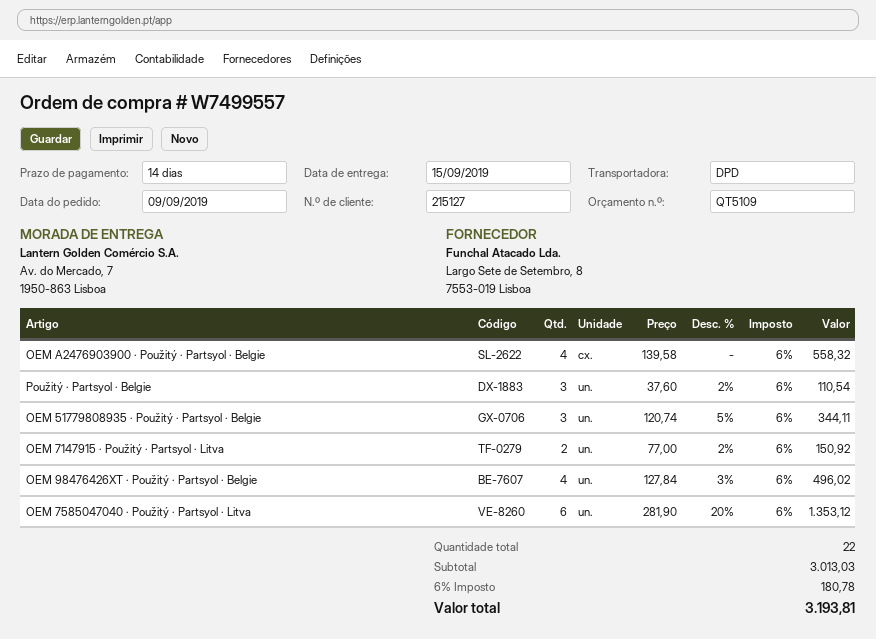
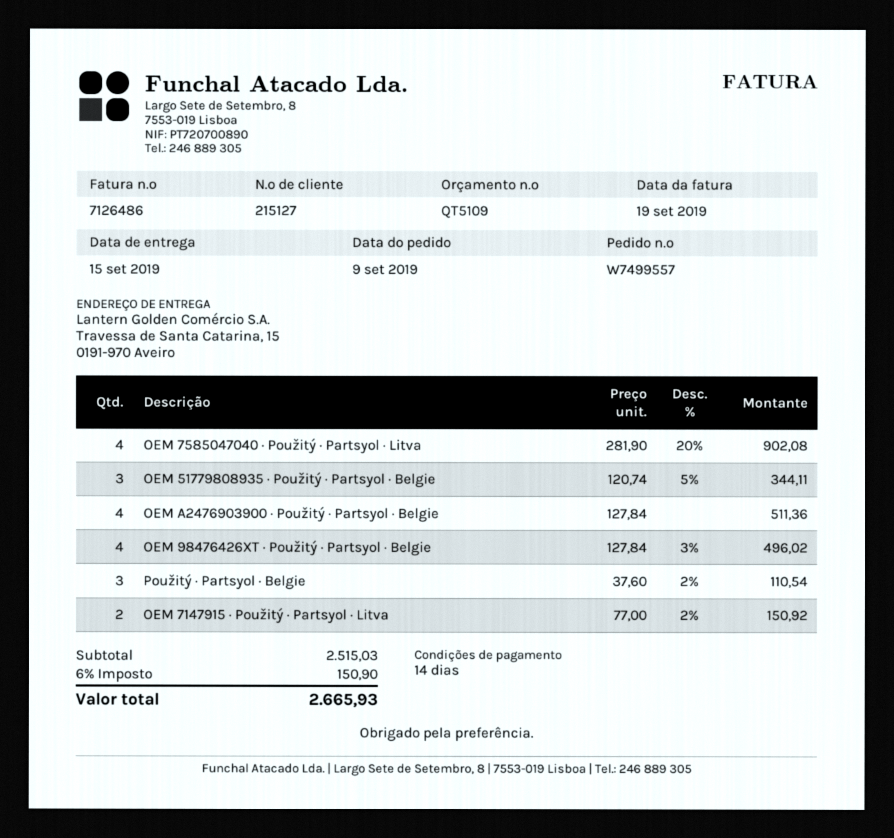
ship to: Av. do Mercado, 7, 1950-863 Lisboa -> Travessa de Santa Catarina, 15, 0191-970 Aveiro
OEM A2476903900 · Použitý · Partsyol · Belgie: 4 x 139.58 = 558.32 -> 4 x 127.84 = 511.36
OEM 7585047040 · Použitý · Partsyol · Litva: 6 x 281.90 - 20% = 1353.12 -> 4 x 281.90 - 20% = 902.08
subtotal: 3013.03 -> 2515.03
tax: 6% = 180.78 -> 6% = 150.90
total: 3193.81 -> 2665.93

